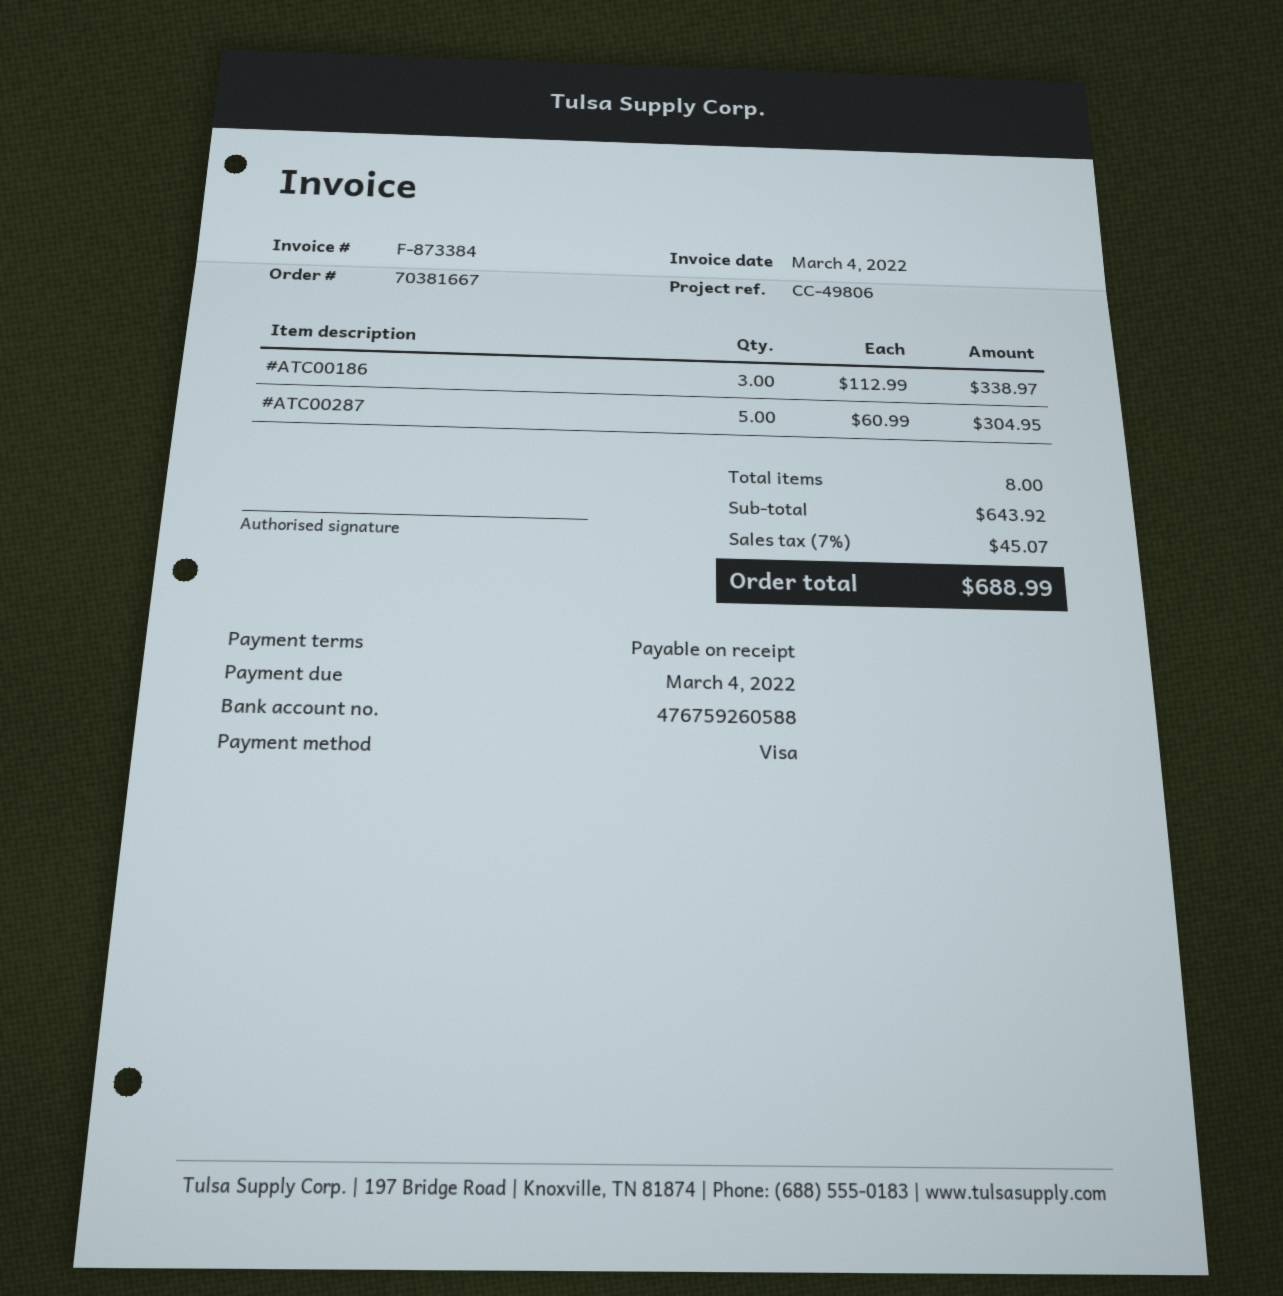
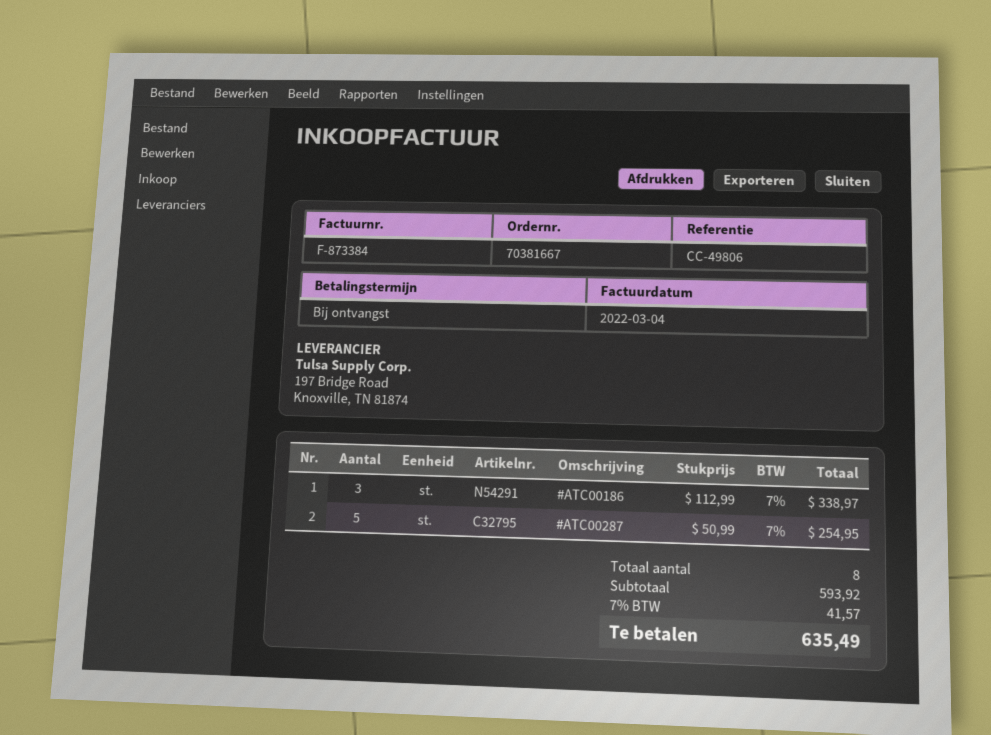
#ATC00287: 5 x 60.99 = 304.95 -> 5 x 50.99 = 254.95
subtotal: 643.92 -> 593.92
tax: 7% = 45.07 -> 7% = 41.57
total: 688.99 -> 635.49

